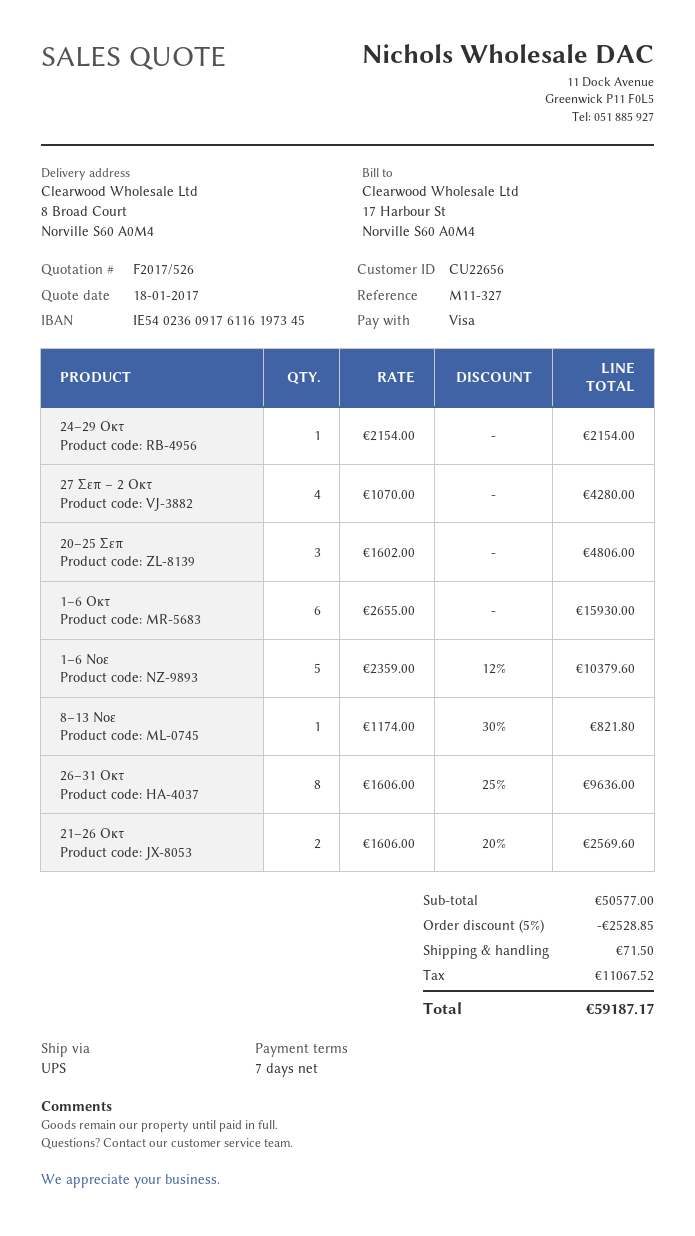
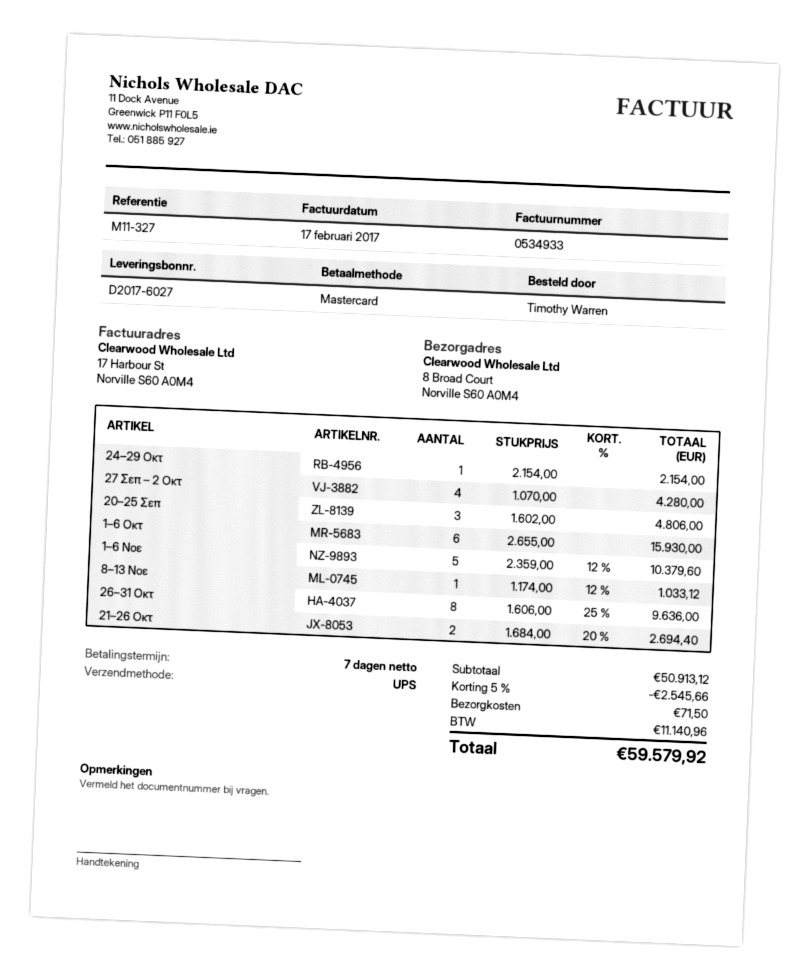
payment method: Visa -> Mastercard
8–13 Νοε: 1 x 1174.00 - 30% = 821.80 -> 1 x 1174.00 - 12% = 1033.12
21–26 Οκτ: 2 x 1606.00 - 20% = 2569.60 -> 2 x 1684.00 - 20% = 2694.40
subtotal: 50577.00 -> 50913.12
discount: 5% = 2528.85 -> 5% = 2545.66
tax: 11067.52 -> 11140.96
total: 59187.17 -> 59579.92

